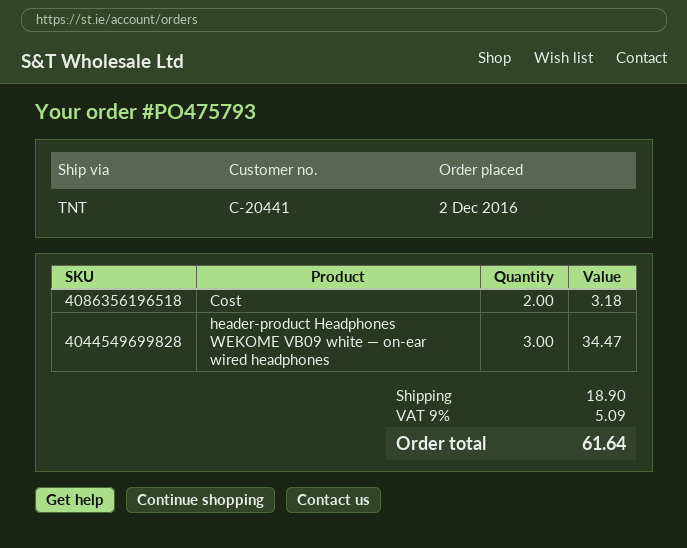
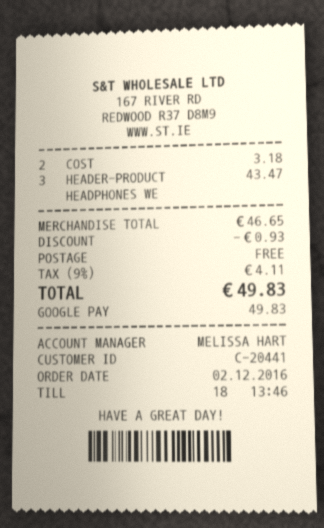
header-product Headphones WEKOME VB09 white — on-ear wired headphones: 3 for 34.47 -> 3 for 43.47
discount: none -> 0.93
shipping: 18.90 -> 0.00
tax: 9% = 5.09 -> 9% = 4.11
total: 61.64 -> 49.83

